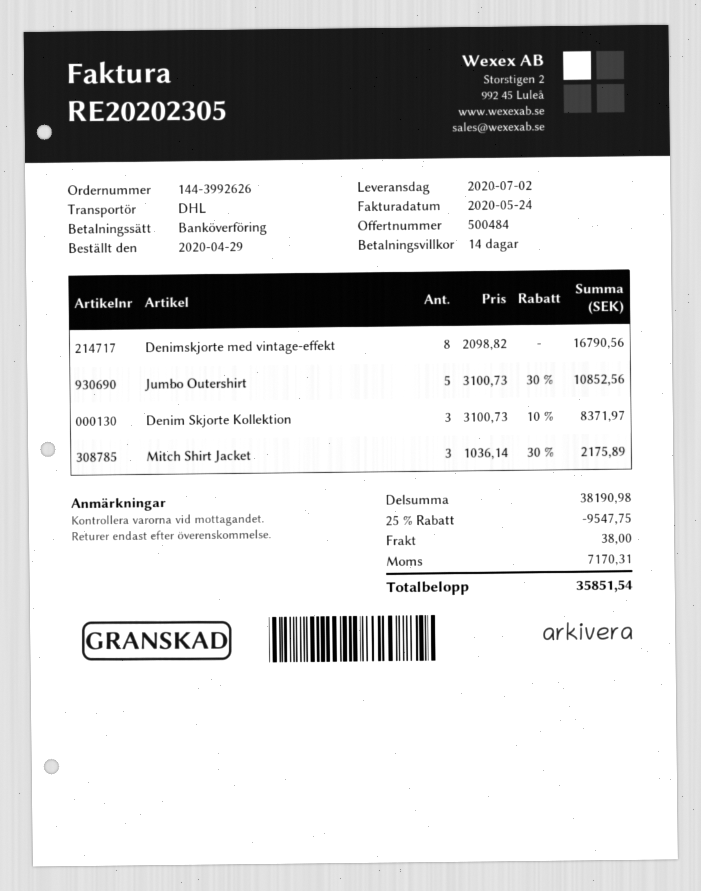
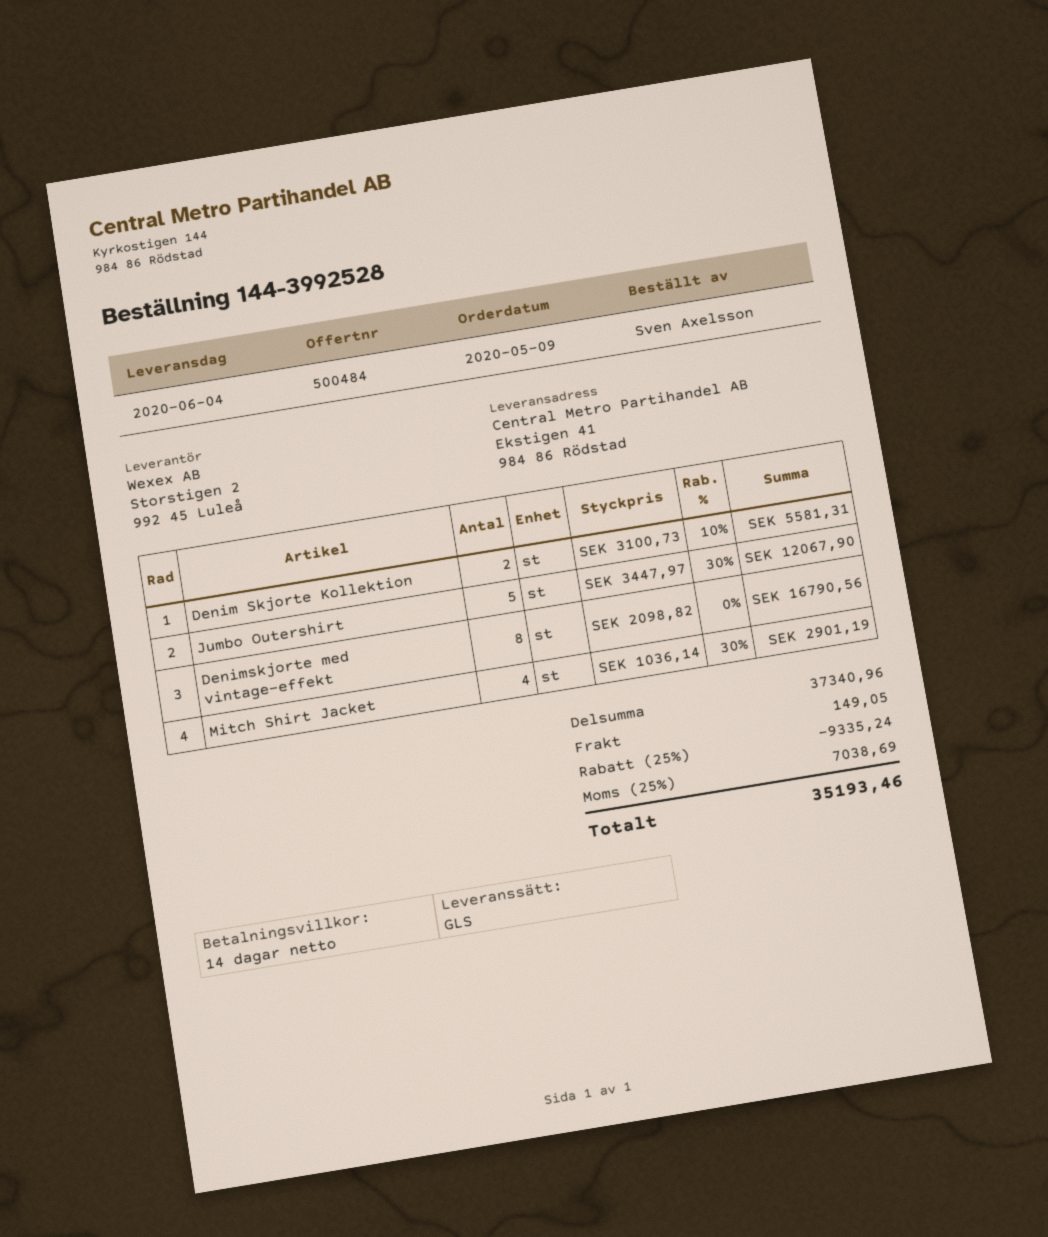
order number: 144-3992626 -> 144-3992528
order date: 2020-04-29 -> 2020-05-09
delivery date: 2020-07-02 -> 2020-06-04
shipping method: DHL -> GLS
Jumbo Outershirt: 5 x 3100.73 - 30% = 10852.56 -> 5 x 3447.97 - 30% = 12067.90
Denim Skjorte Kollektion: 3 x 3100.73 - 10% = 8371.97 -> 2 x 3100.73 - 10% = 5581.31
Mitch Shirt Jacket: 3 x 1036.14 - 30% = 2175.89 -> 4 x 1036.14 - 30% = 2901.19
subtotal: 38190.98 -> 37340.96
discount: 25% = 9547.75 -> 25% = 9335.24
shipping: 38.00 -> 149.05
tax: 7170.31 -> 7038.69
total: 35851.54 -> 35193.46

